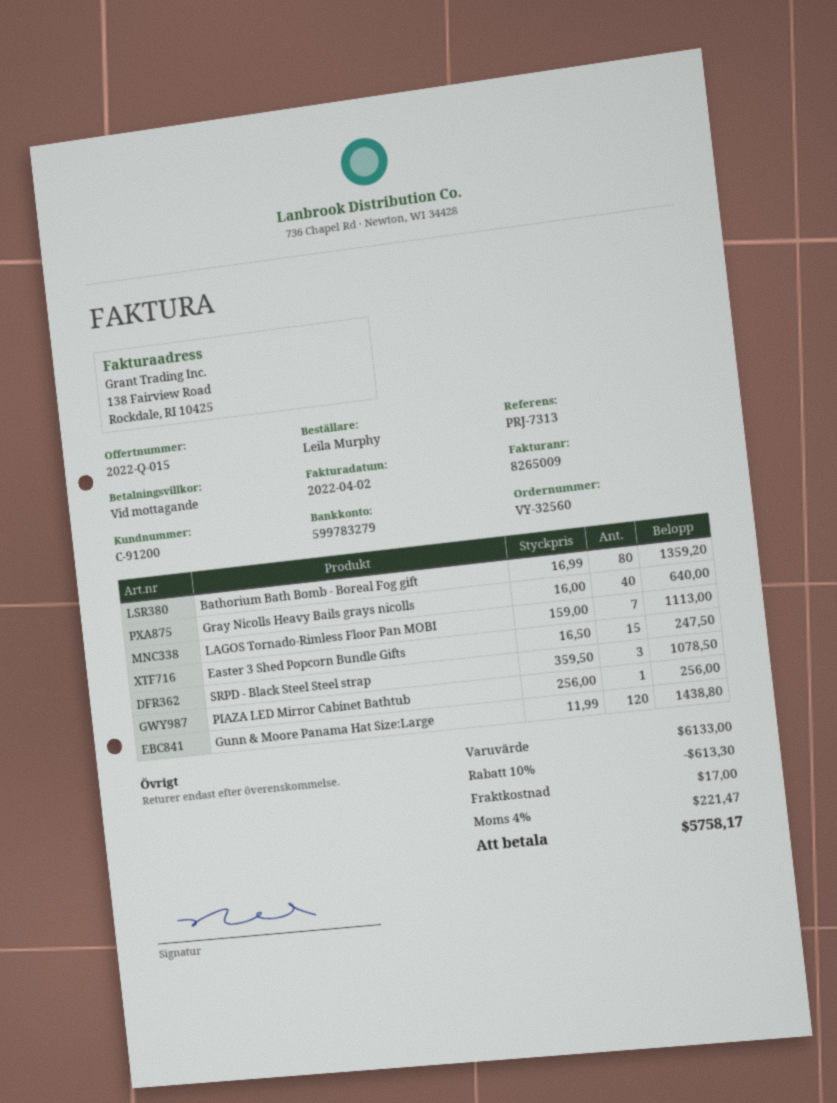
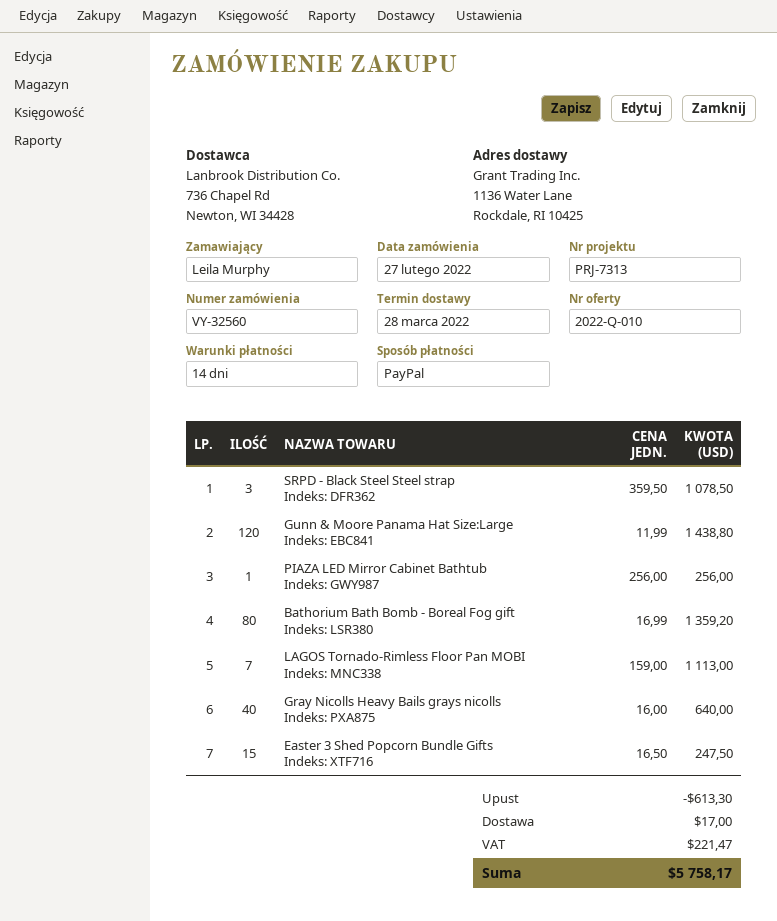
quote number: 2022-Q-015 -> 2022-Q-010
payment terms: on receipt -> 14 days

